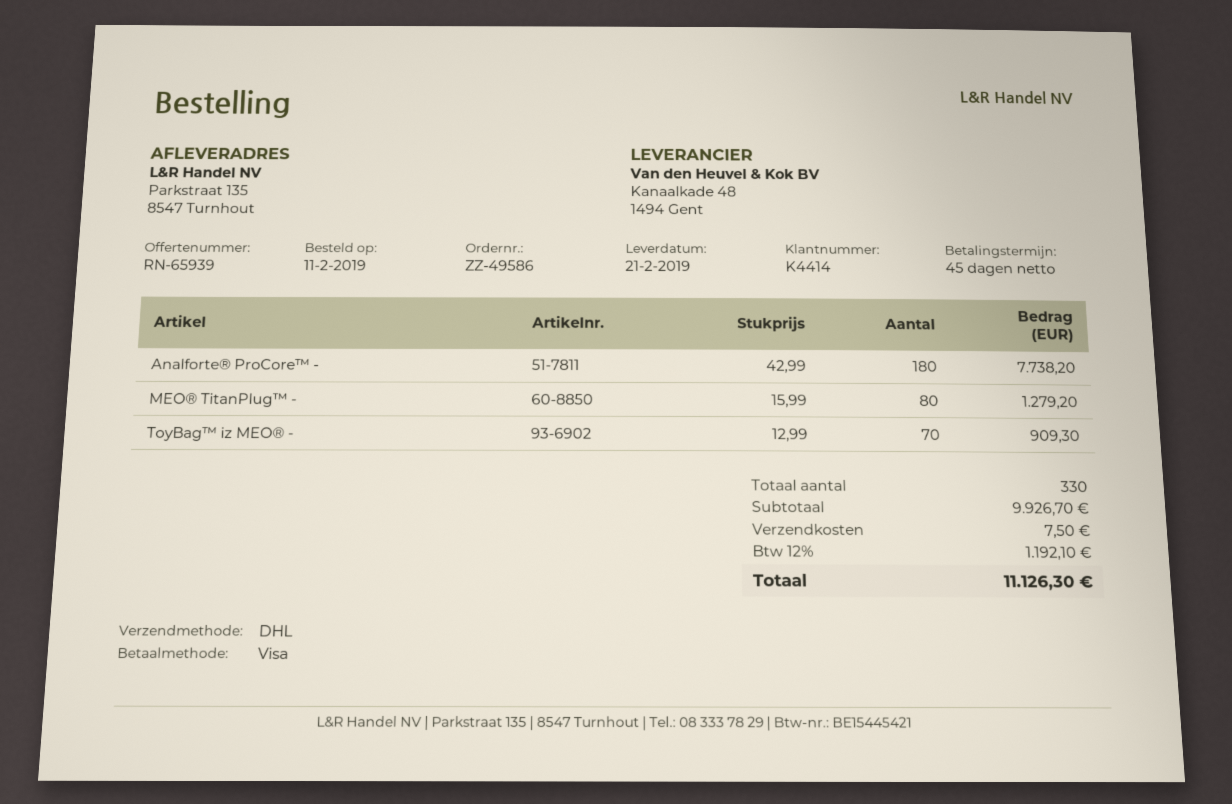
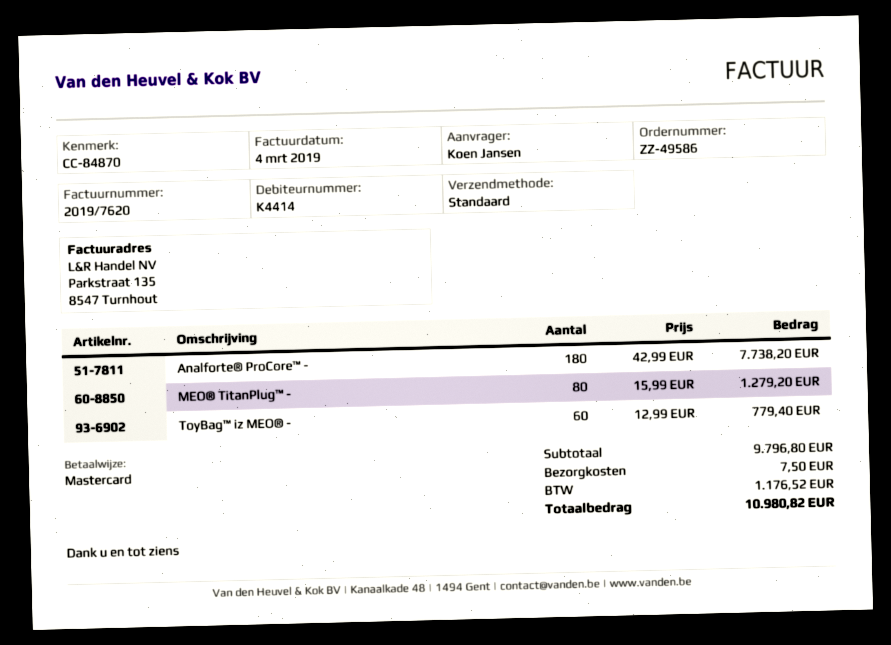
payment method: Visa -> Mastercard
shipping method: DHL -> standard
ToyBag™ iz MEO® -: 70 x 12.99 = 909.30 -> 60 x 12.99 = 779.40
subtotal: 9926.70 -> 9796.80
tax: 1192.10 -> 1176.52
total: 11126.30 -> 10980.82

